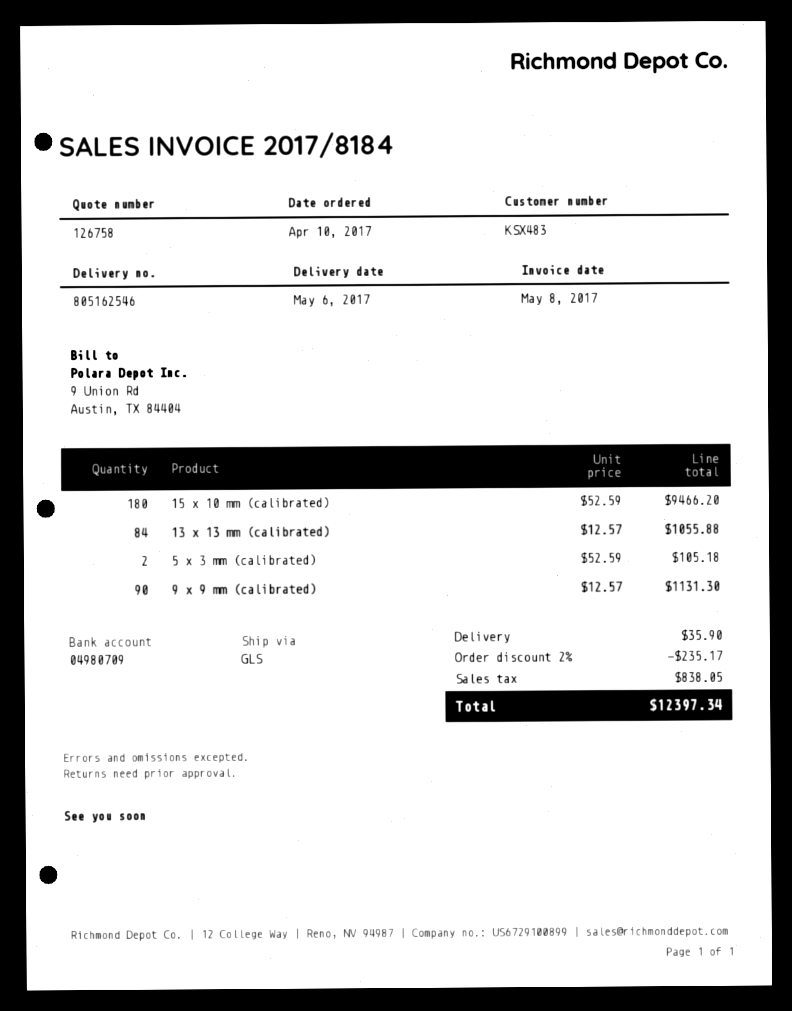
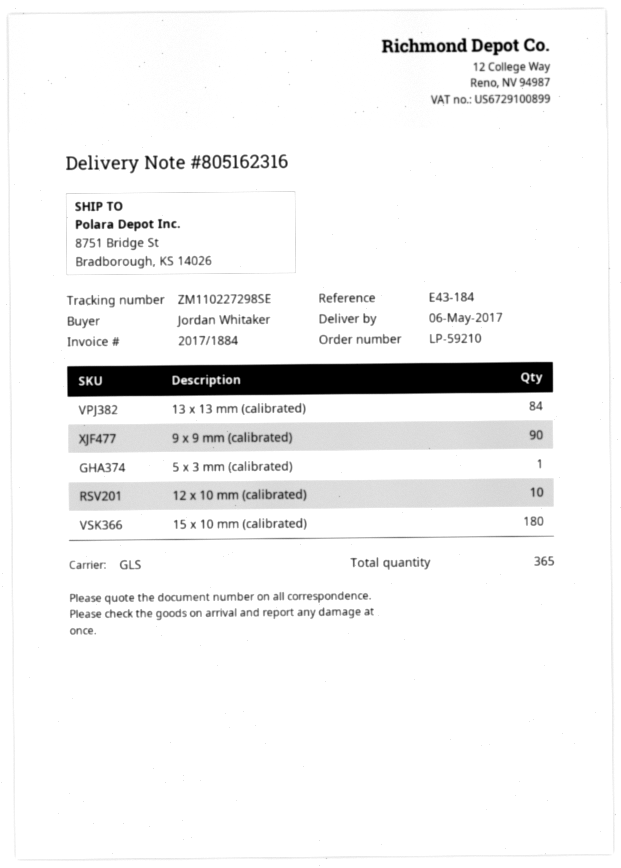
delivery note number: 805162546 -> 805162316
invoice number: 2017/8184 -> 2017/1884
5 x 3 mm (calibrated): 2 -> 1
12 x 10 mm (calibrated): none -> 10

